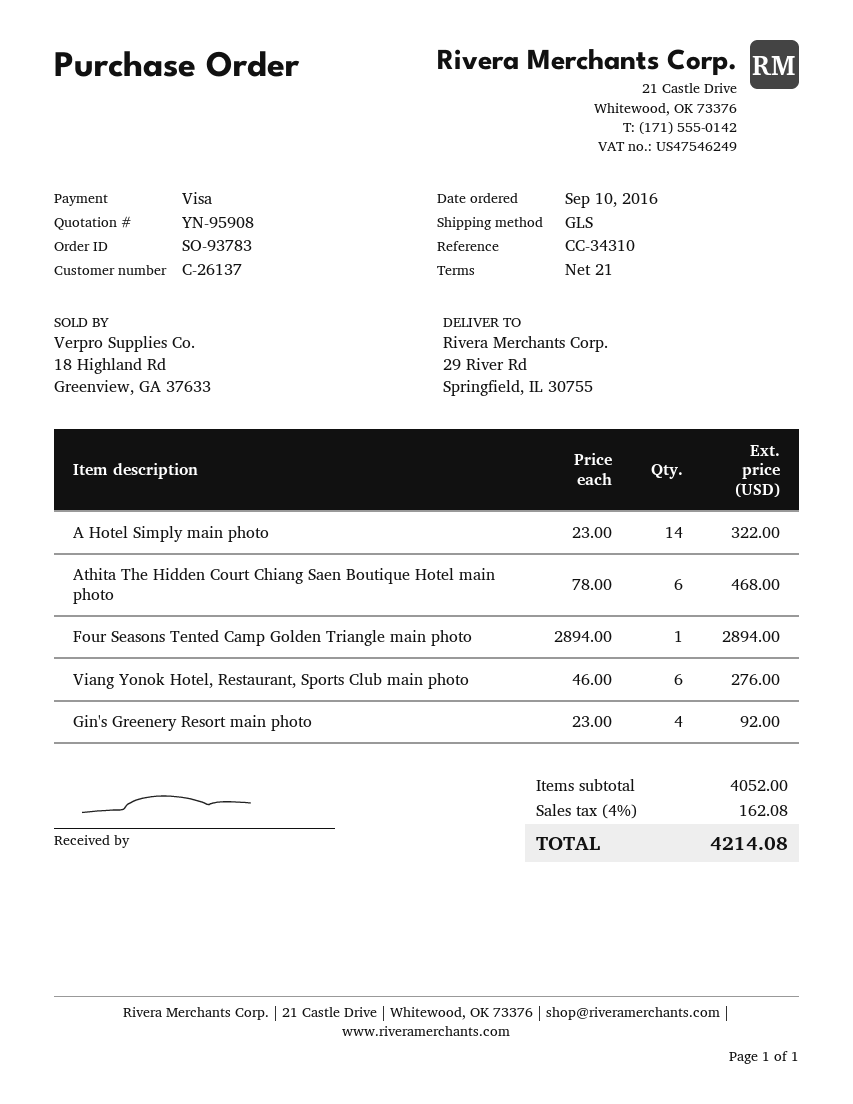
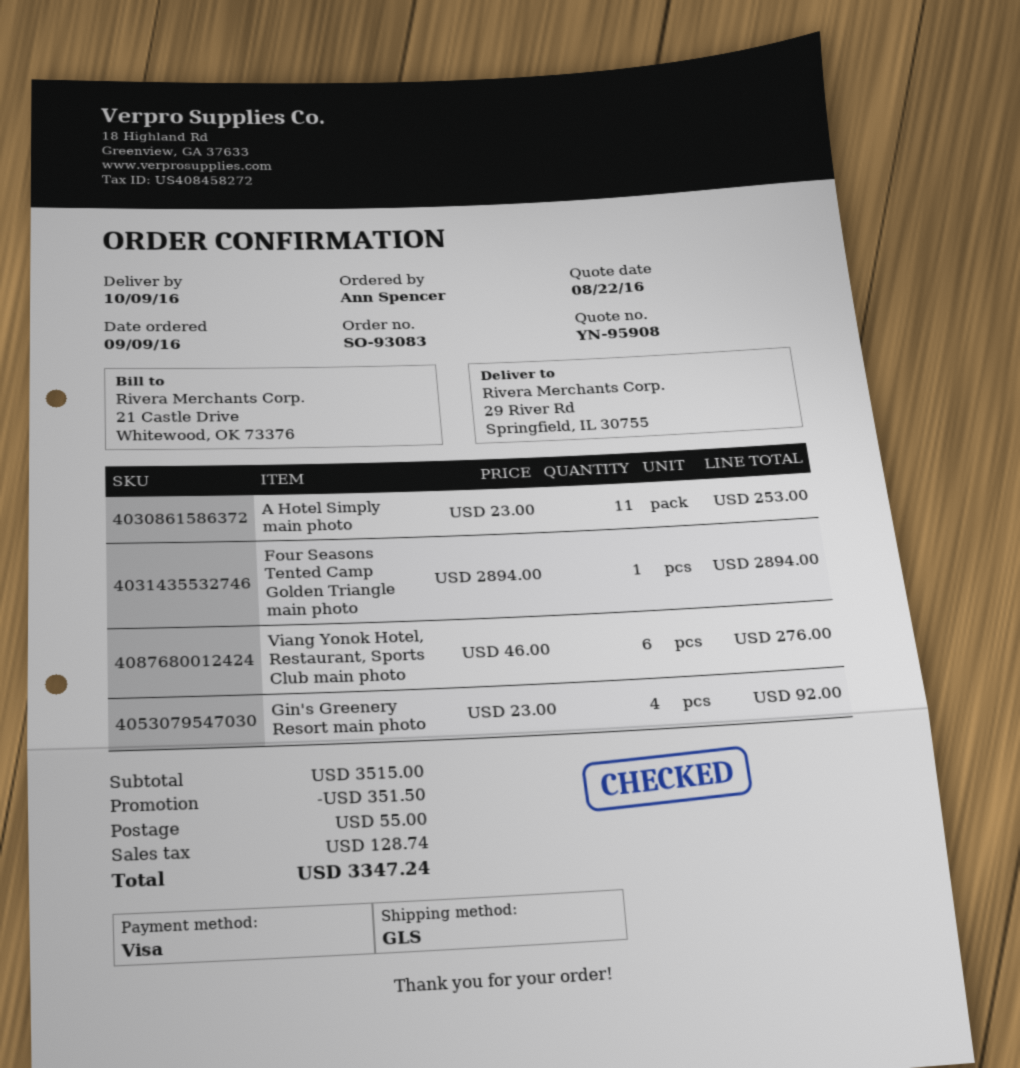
order number: SO-93783 -> SO-93083
order date: 2016-09-10 -> 2016-09-09
A Hotel Simply main photo: 14 x 23.00 = 322.00 -> 11 x 23.00 = 253.00
Athita The Hidden Court Chiang Saen Boutique Hotel main photo: 6 x 78.00 = 468.00 -> none
subtotal: 4052.00 -> 3515.00
discount: none -> 351.50
shipping: none -> 55.00
tax: 162.08 -> 128.74
total: 4214.08 -> 3347.24

